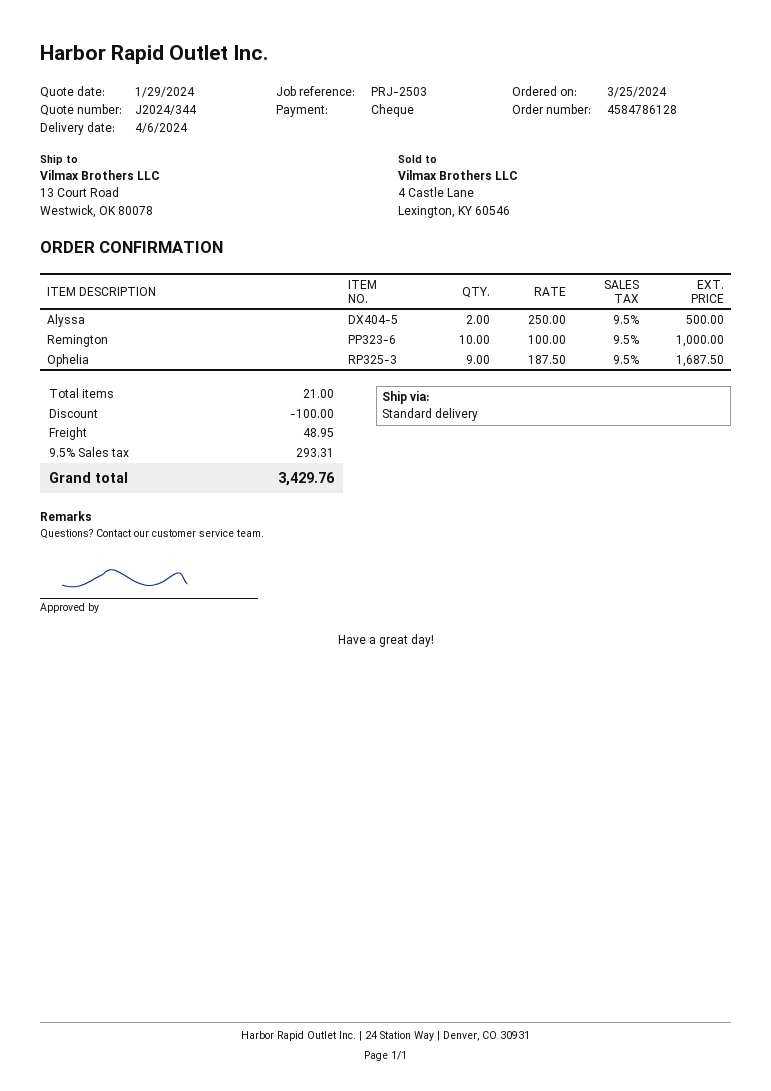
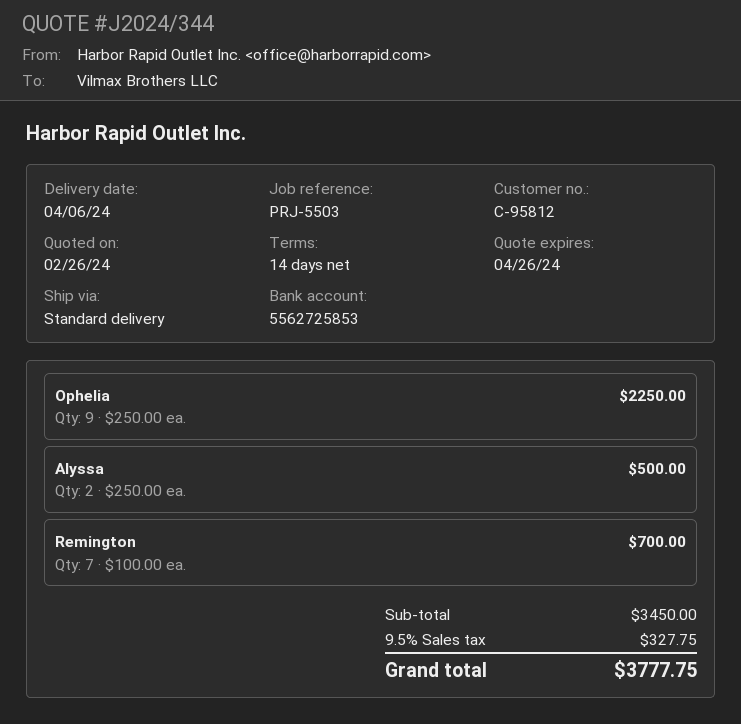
quote date: 2024-01-29 -> 2024-02-26
reference: PRJ-2503 -> PRJ-5503
Remington: 10 x 100.00 = 1000.00 -> 7 x 100.00 = 700.00
Ophelia: 9 x 187.50 = 1687.50 -> 9 x 250.00 = 2250.00
discount: 100.00 -> none
shipping: 48.95 -> none
tax: 9.5% = 293.31 -> 9.5% = 327.75
total: 3429.76 -> 3777.75

